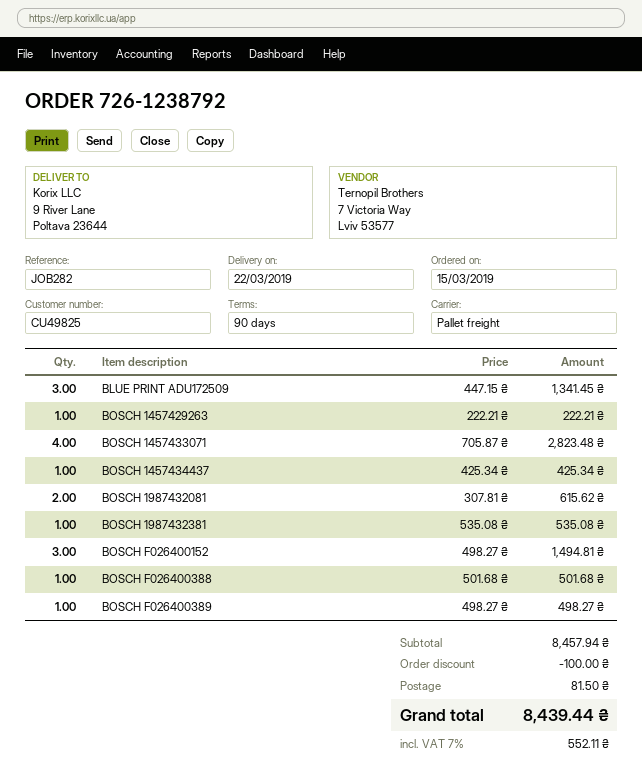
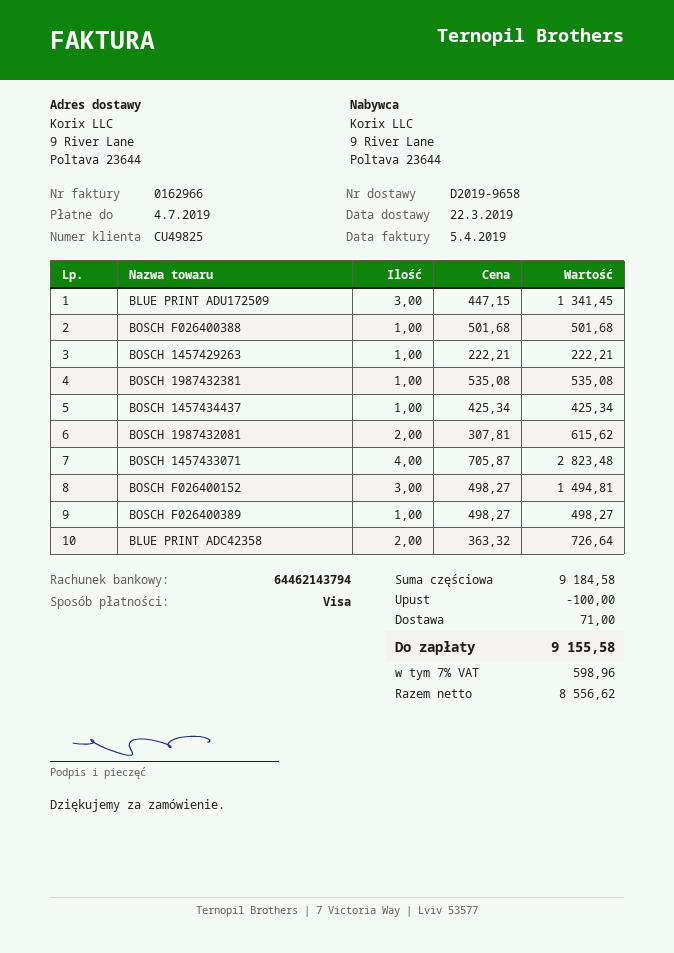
BLUE PRINT ADC42358: none -> 2 x 363.32 = 726.64
subtotal: 8457.94 -> 9184.58
shipping: 81.50 -> 71.00
tax: 7% = 552.11 -> 7% = 598.96
total: 8439.44 -> 9155.58

